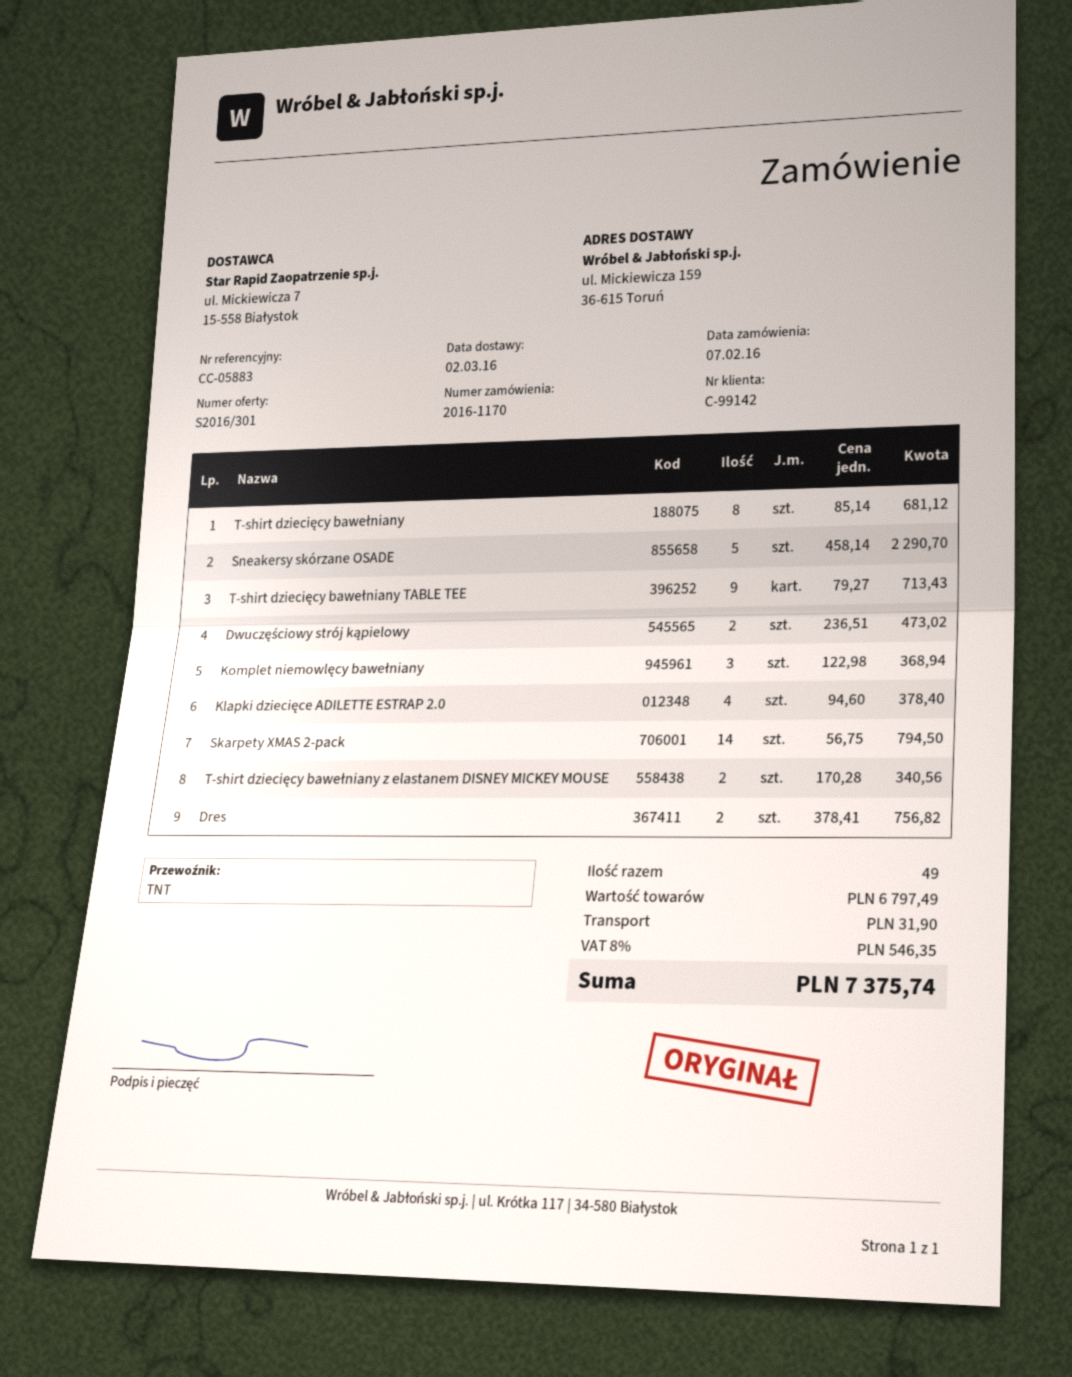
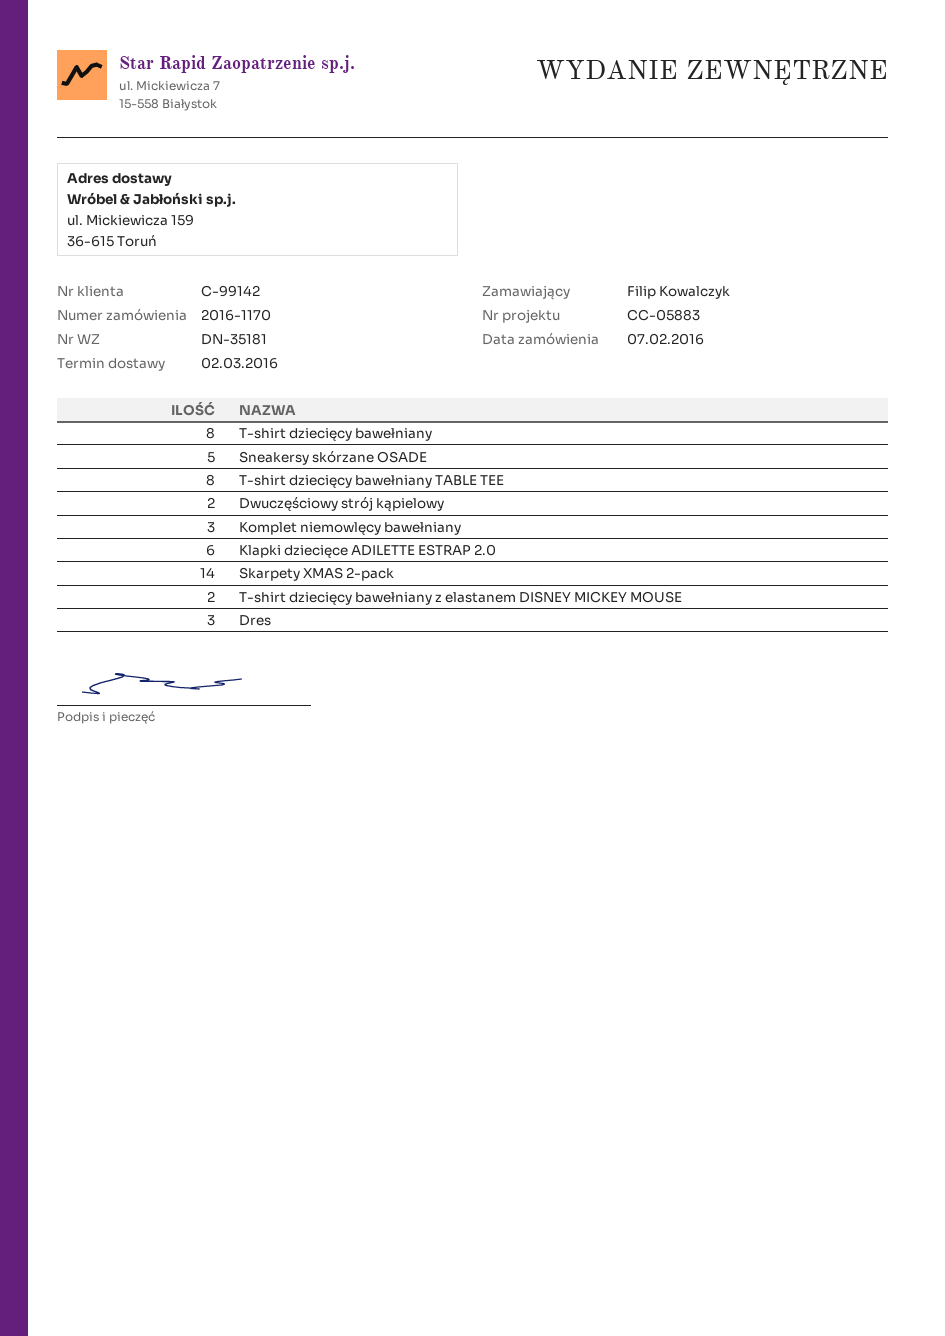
T-shirt dziecięcy bawełniany TABLE TEE: 9 -> 8
Klapki dziecięce ADILETTE ESTRAP 2.0: 4 -> 6
Dres: 2 -> 3

